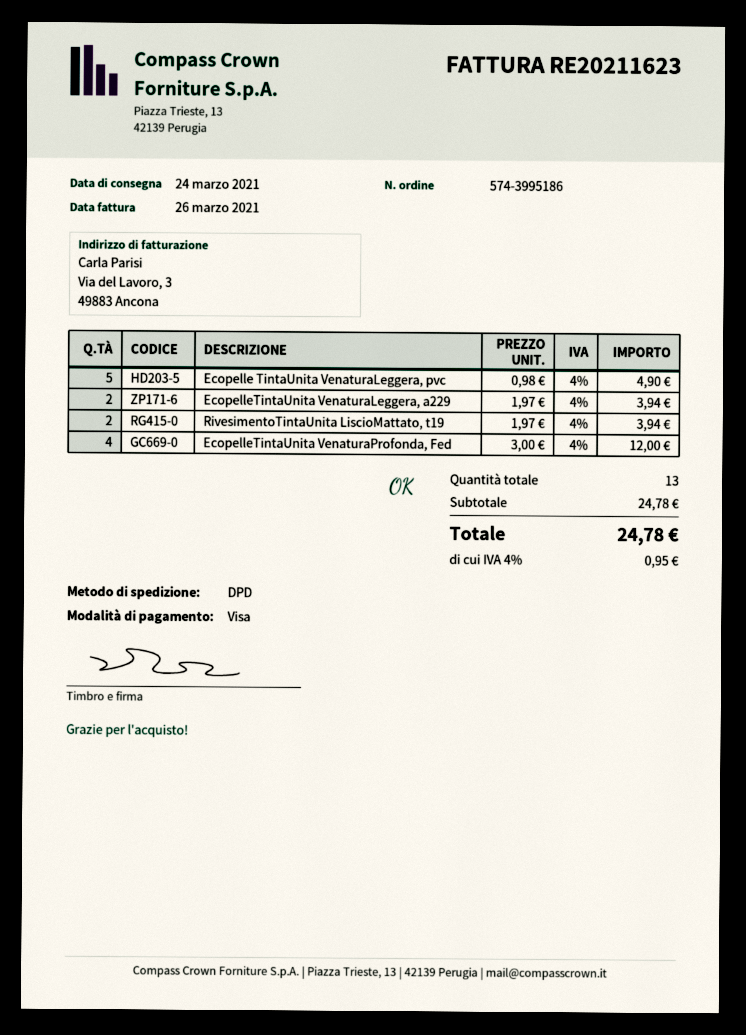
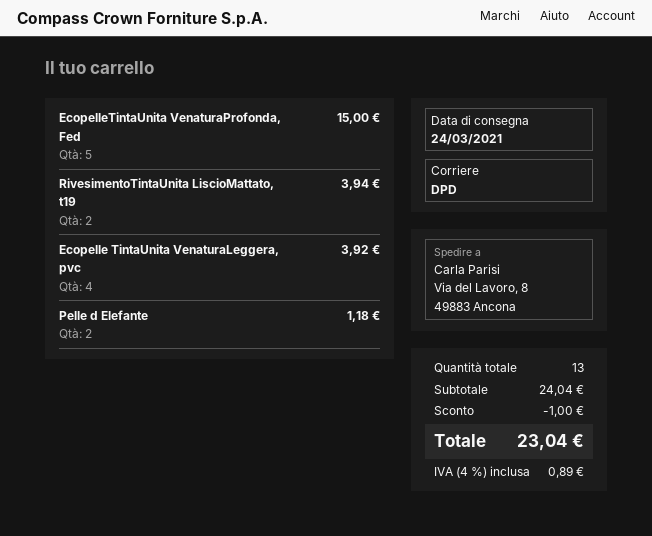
Ecopelle TintaUnita VenaturaLeggera, pvc: 5 for 4.90 -> 4 for 3.92
EcopelleTintaUnita VenaturaLeggera, a229: 2 for 3.94 -> none
EcopelleTintaUnita VenaturaProfonda, Fed: 4 for 12.00 -> 5 for 15.00
Pelle d Elefante: none -> 2 for 1.18
subtotal: 24.78 -> 24.04
discount: none -> 1.00
tax: 4% = 0.95 -> 4% = 0.89
total: 24.78 -> 23.04

